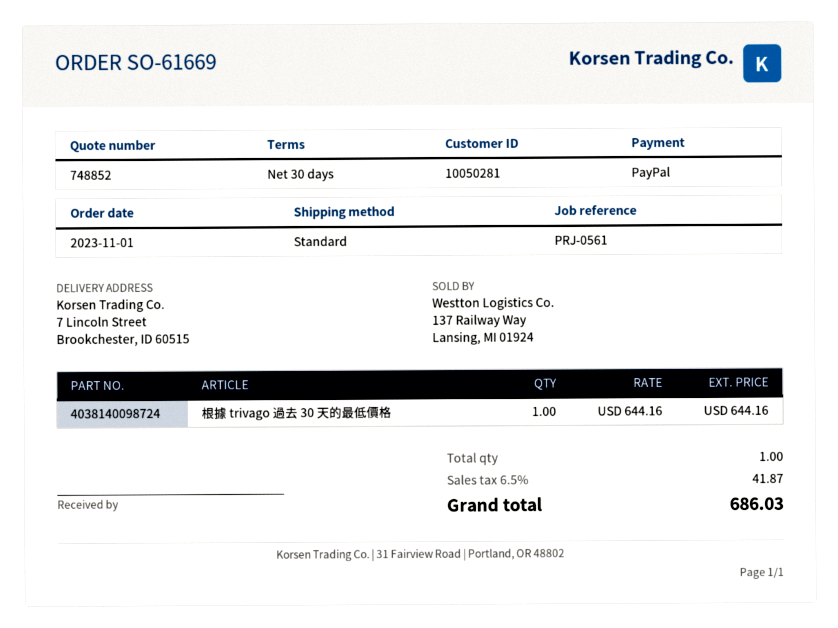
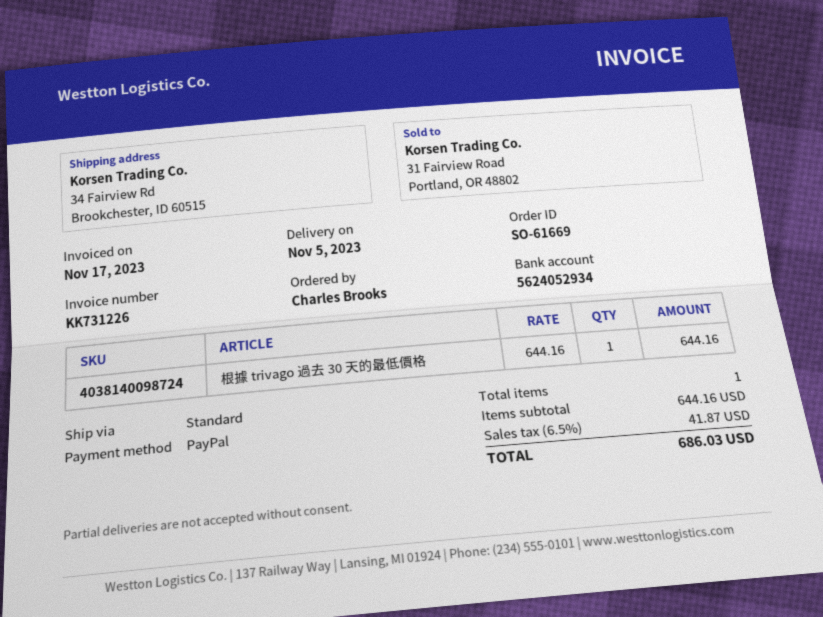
ship to: 7 Lincoln Street, Brookchester, ID 60515 -> 34 Fairview Rd, Brookchester, ID 60515

